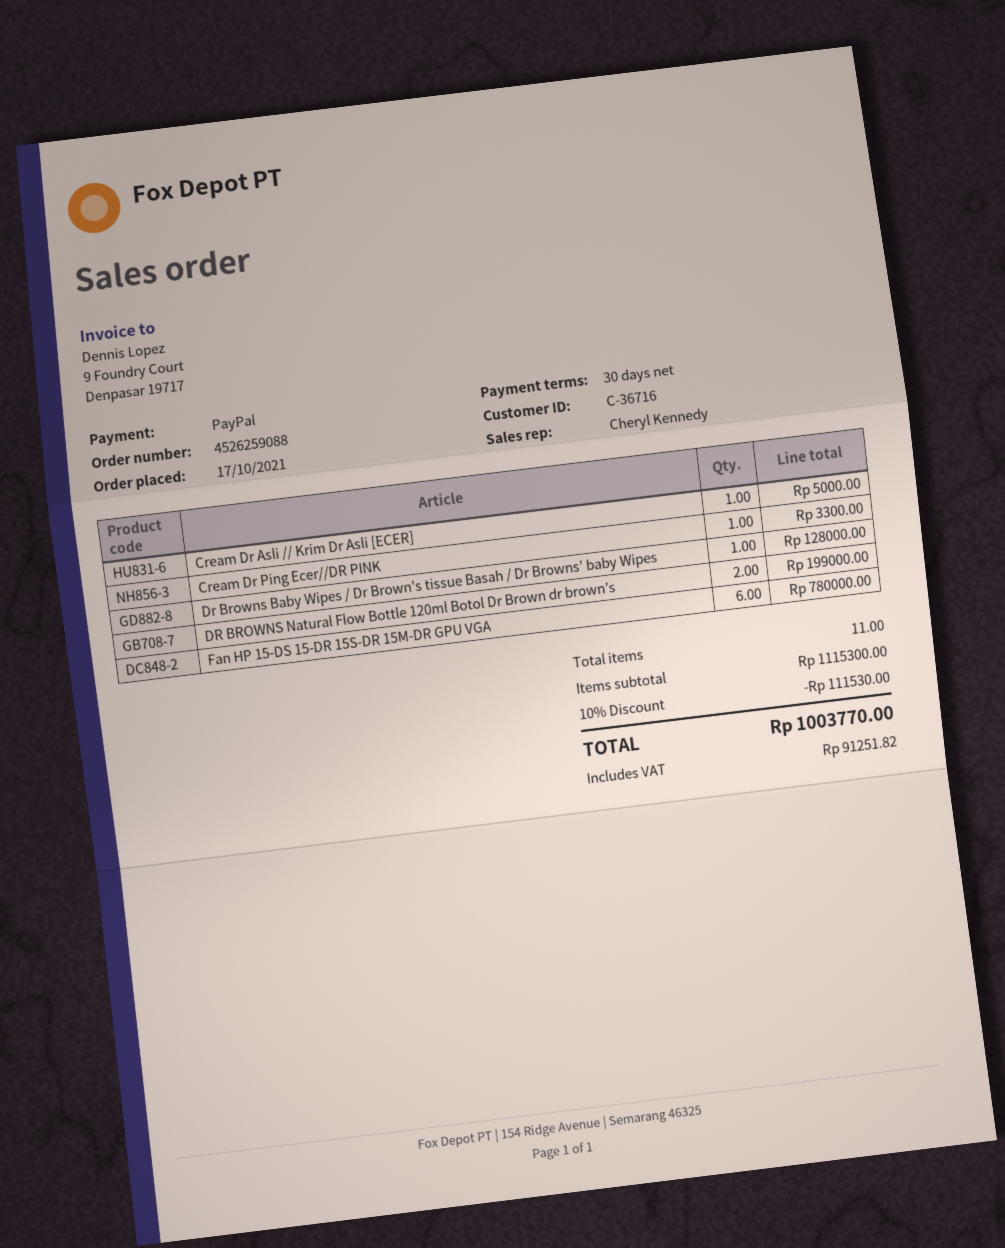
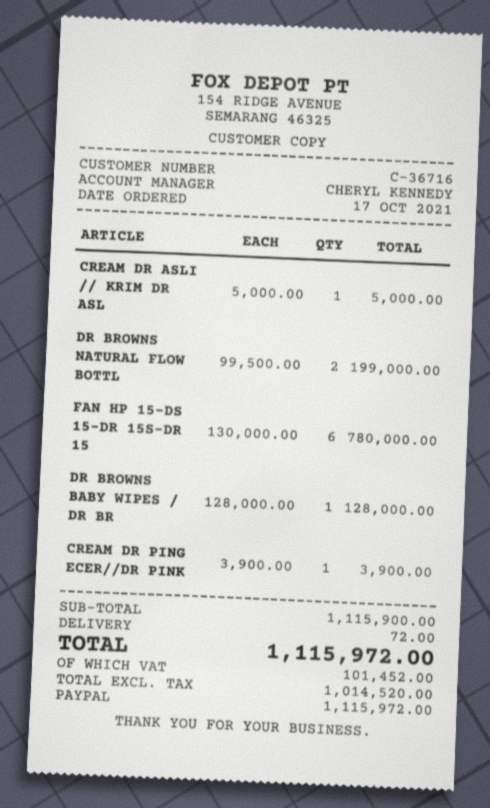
Cream Dr Ping Ecer//DR PINK: 1 for 3300.00 -> 1 for 3900.00
subtotal: 1115300.00 -> 1115900.00
discount: 10% = 111530.00 -> none
shipping: none -> 72.00
tax: 91251.82 -> 101452.00
total: 1003770.00 -> 1115972.00

